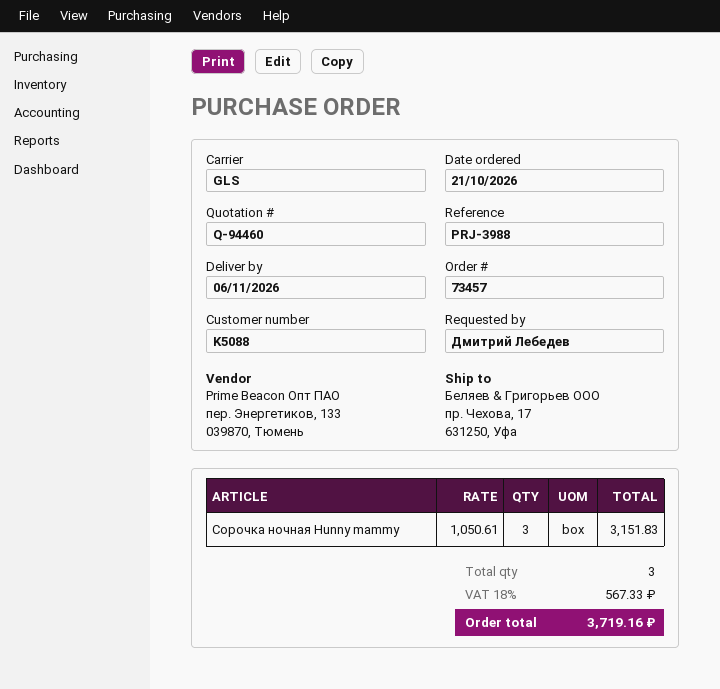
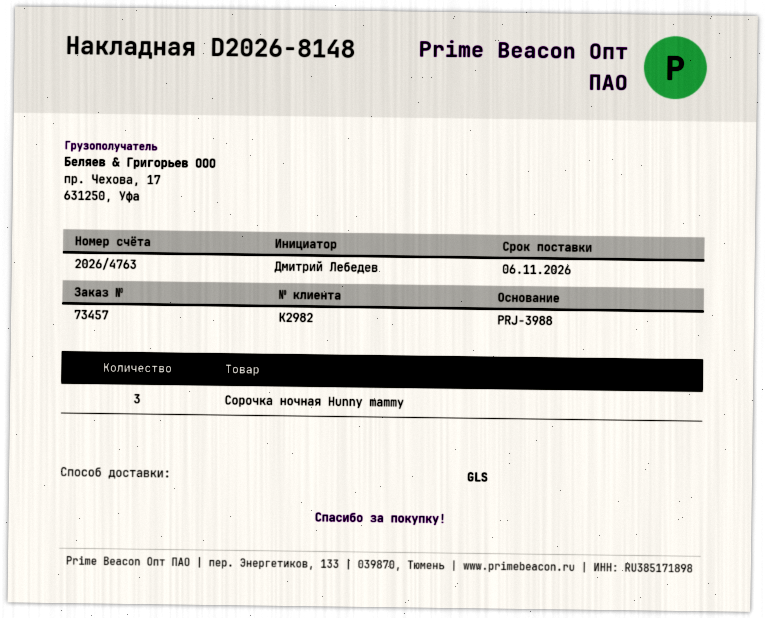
customer number: K5088 -> K2982

